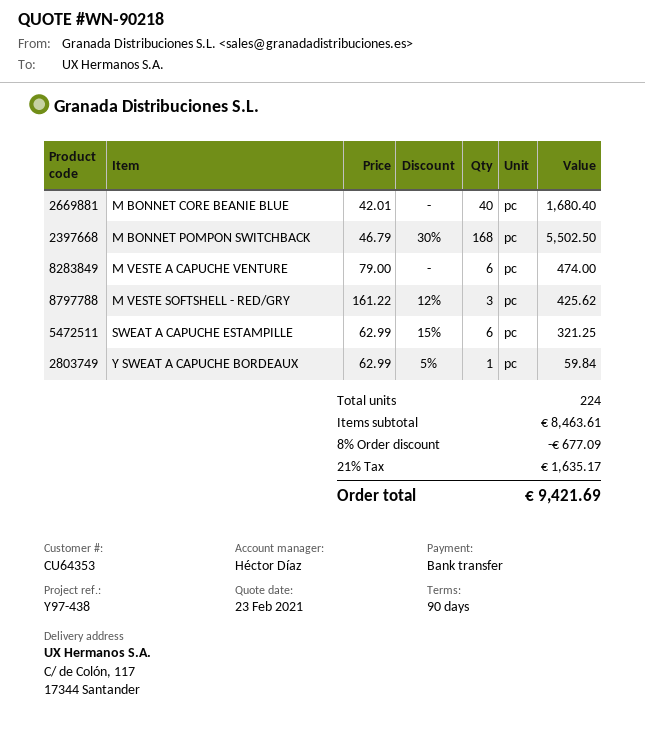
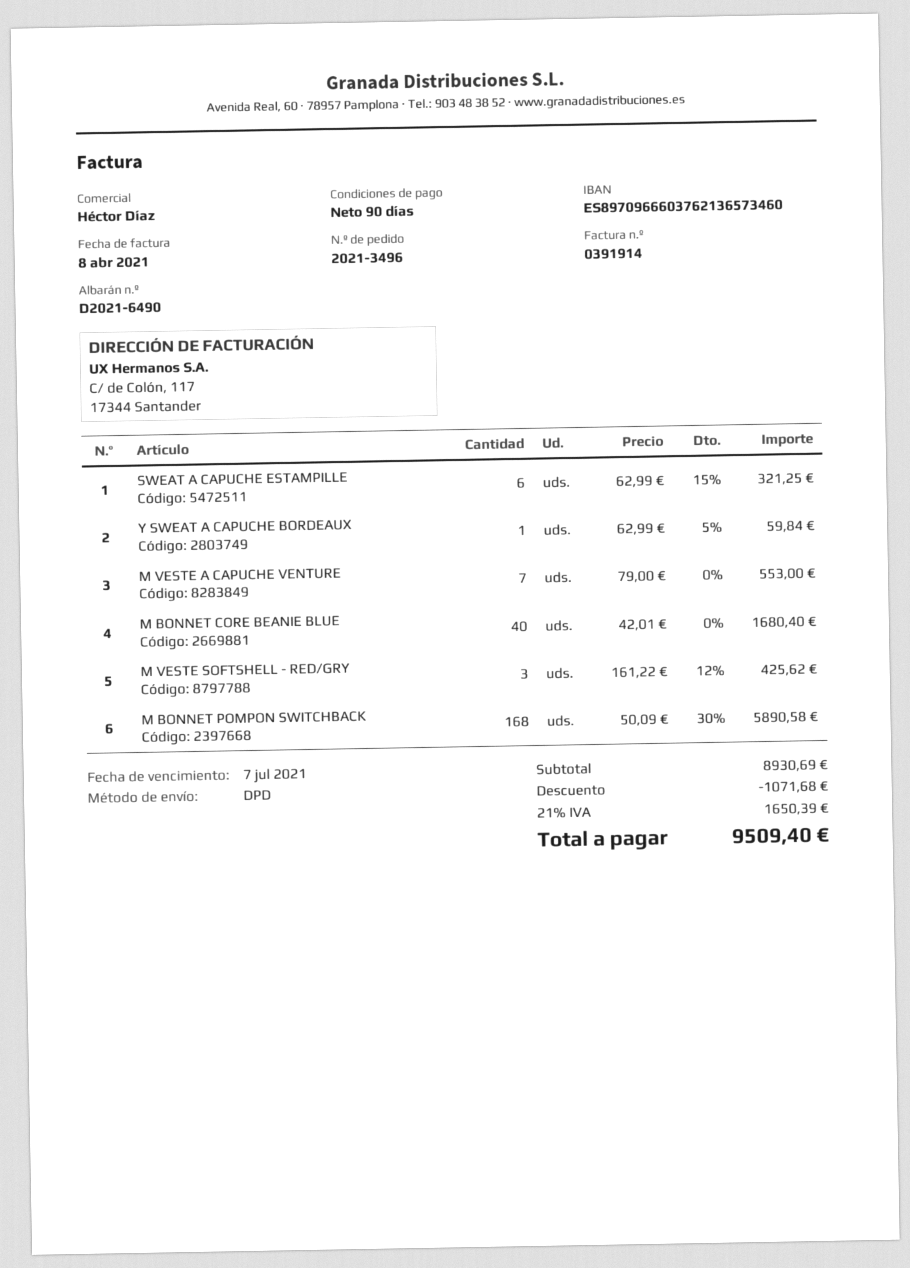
M BONNET POMPON SWITCHBACK: 168 x 46.79 - 30% = 5502.50 -> 168 x 50.09 - 30% = 5890.58
M VESTE A CAPUCHE VENTURE: 6 x 79.00 = 474.00 -> 7 x 79.00 = 553.00
subtotal: 8463.61 -> 8930.69
discount: 677.09 -> 1071.68
tax: 21% = 1635.17 -> 21% = 1650.39
total: 9421.69 -> 9509.40

